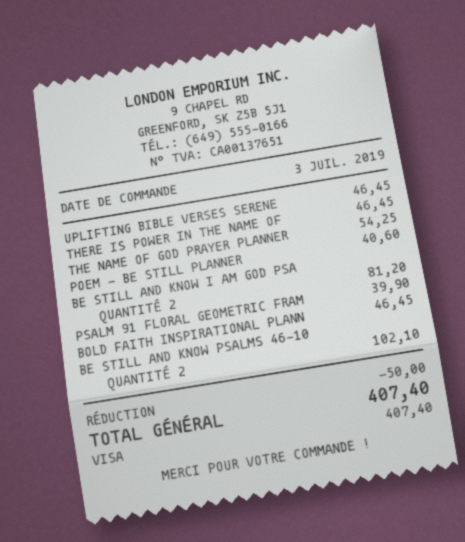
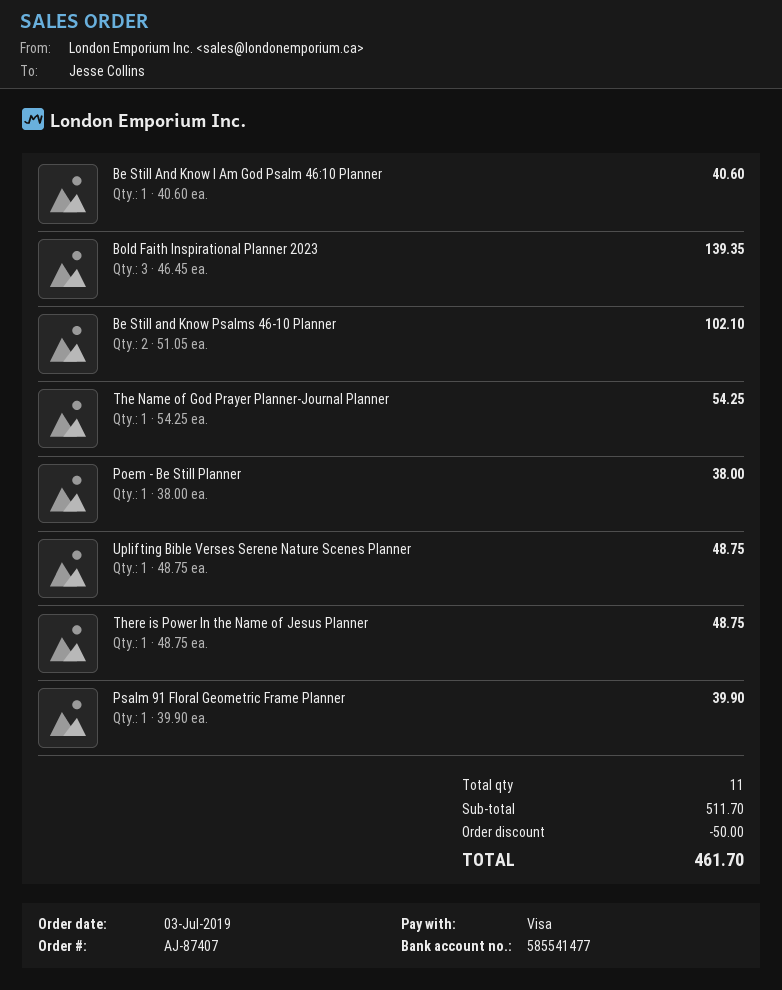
UPLIFTING BIBLE VERSES SERENE: 1 for 46.45 -> 1 for 48.75
THERE IS POWER IN THE NAME OF: 1 for 46.45 -> 1 for 48.75
POEM - BE STILL PLANNER: 1 for 40.60 -> 1 for 38.00
BE STILL AND KNOW I AM GOD PSA: 2 for 81.20 -> 1 for 40.60
BOLD FAITH INSPIRATIONAL PLANN: 1 for 46.45 -> 3 for 139.35
total: 407.40 -> 461.70

